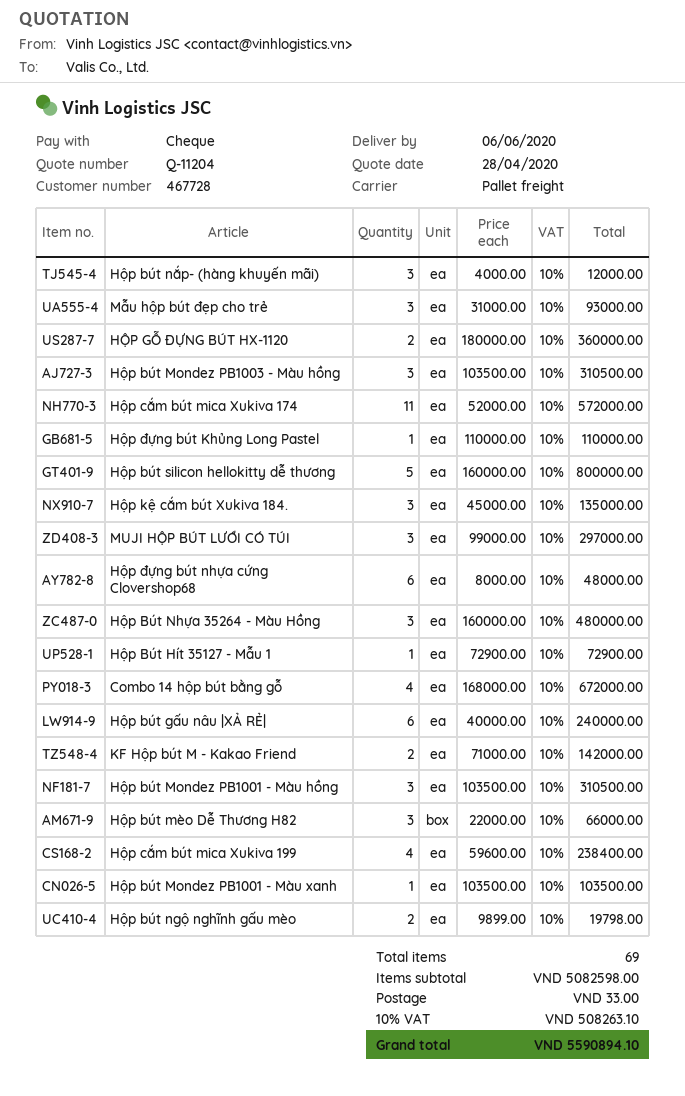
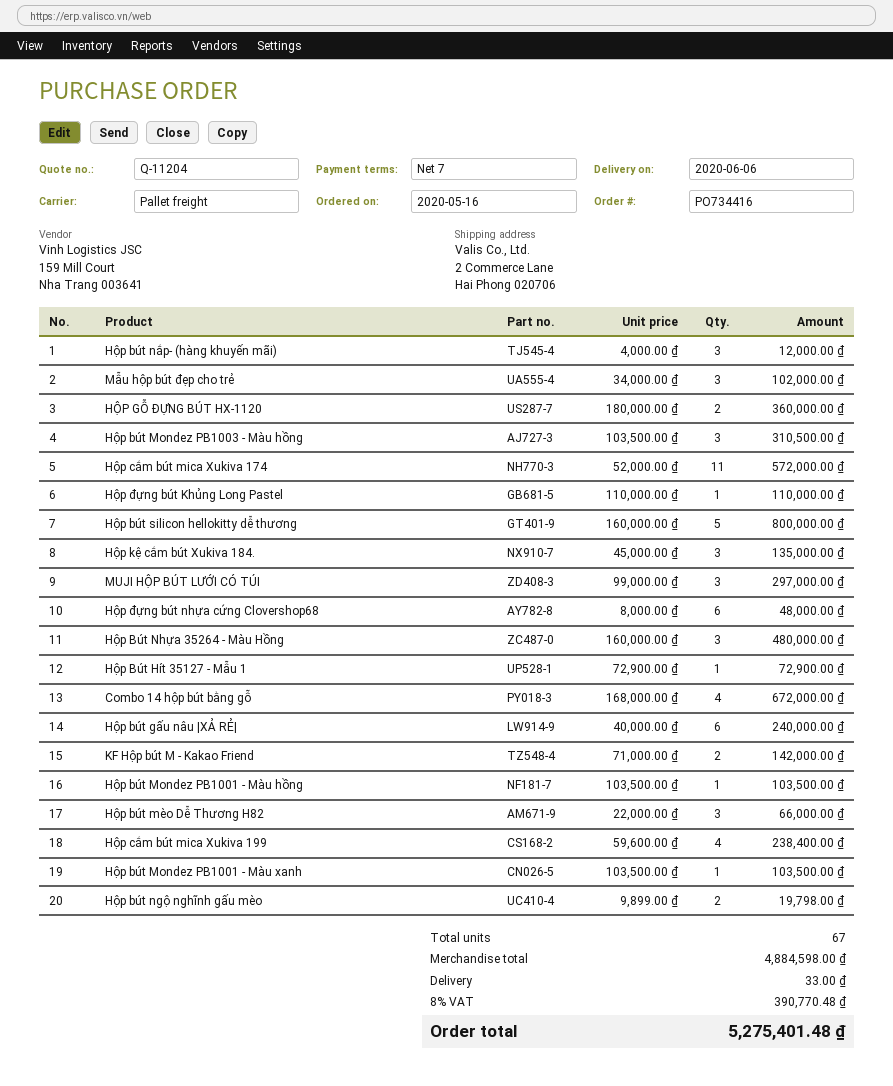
Mẫu hộp bút đẹp cho trẻ: 3 x 31000.00 = 93000.00 -> 3 x 34000.00 = 102000.00
Hộp bút Mondez PB1001 - Màu hồng: 3 x 103500.00 = 310500.00 -> 1 x 103500.00 = 103500.00
total quantity: 69 -> 67
subtotal: 5082598.00 -> 4884598.00
tax: 10% = 508263.10 -> 8% = 390770.48
total: 5590894.10 -> 5275401.48

